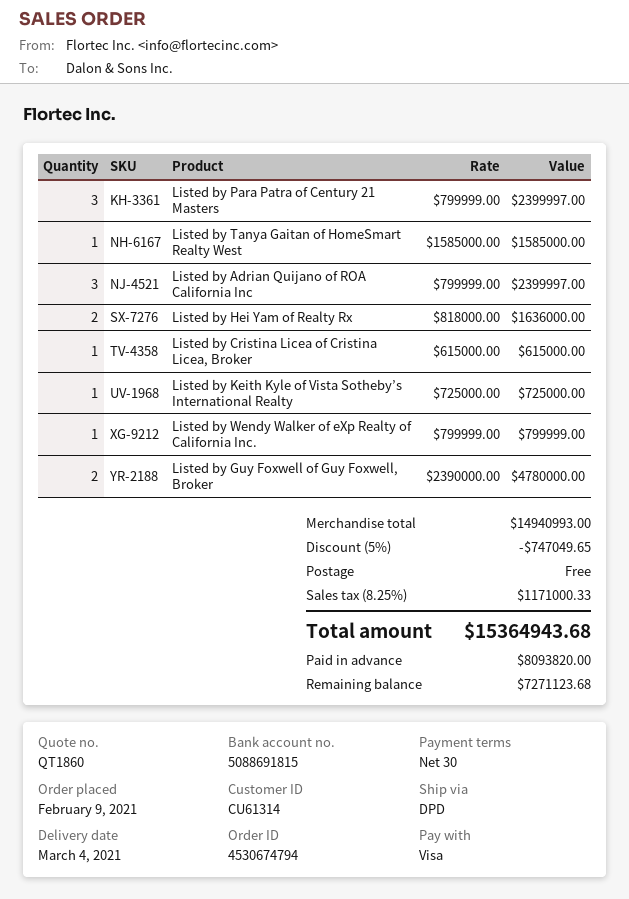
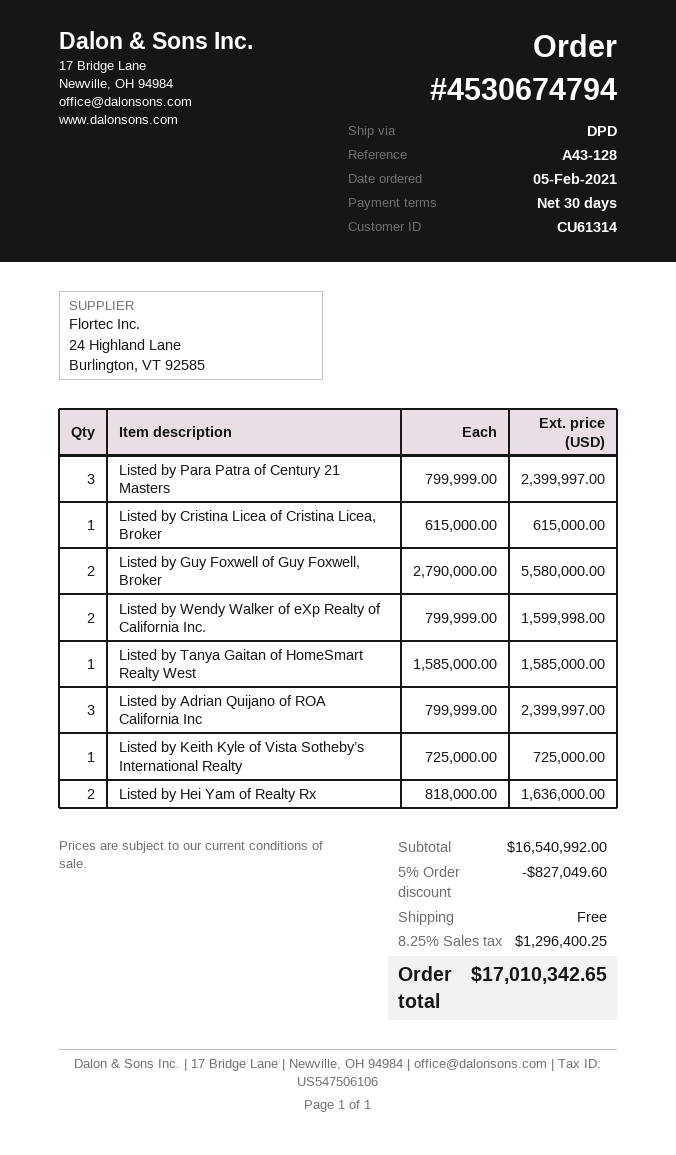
order date: 2021-02-09 -> 2021-02-05
Listed by Wendy Walker of eXp Realty of California Inc.: 1 x 799999.00 = 799999.00 -> 2 x 799999.00 = 1599998.00
Listed by Guy Foxwell of Guy Foxwell, Broker: 2 x 2390000.00 = 4780000.00 -> 2 x 2790000.00 = 5580000.00
subtotal: 14940993.00 -> 16540992.00
discount: 5% = 747049.65 -> 5% = 827049.60
tax: 8.25% = 1171000.33 -> 8.25% = 1296400.25
total: 15364943.68 -> 17010342.65

